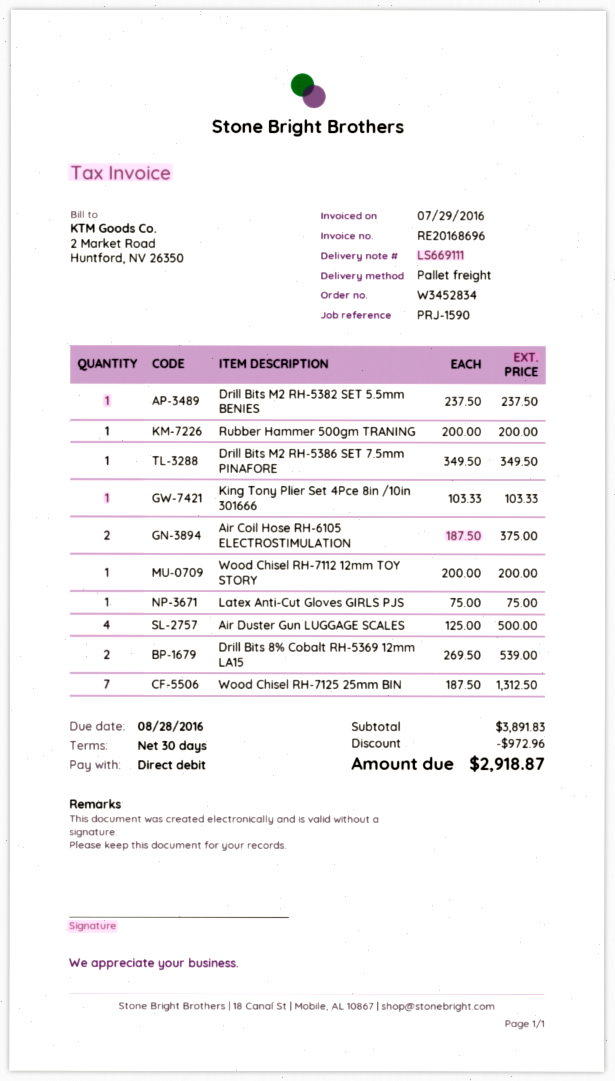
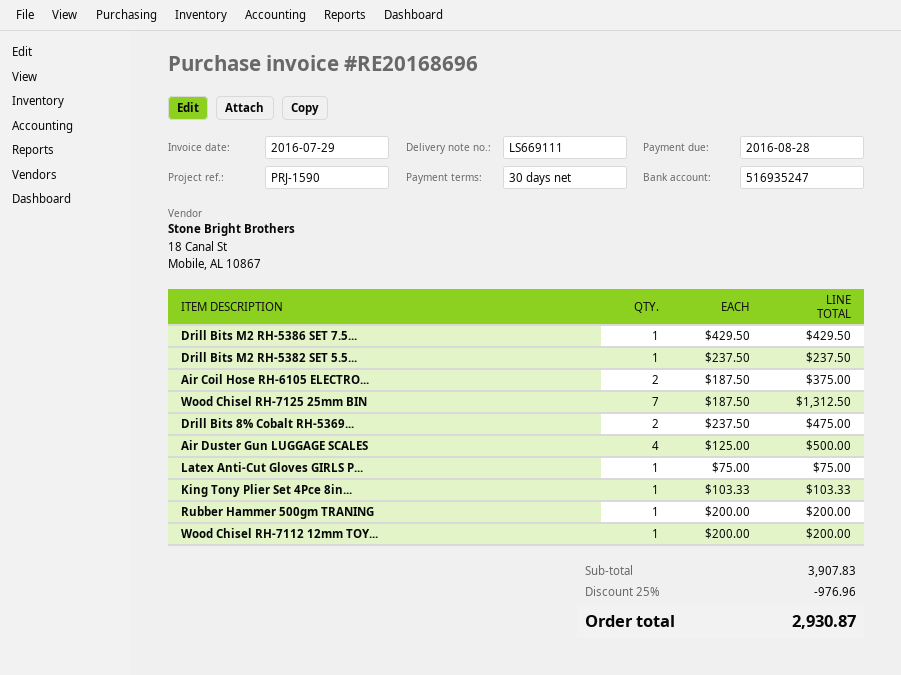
Drill Bits M2 RH-5386 SET 7.5mm PINAFORE: 1 x 349.50 = 349.50 -> 1 x 429.50 = 429.50
Drill Bits 8% Cobalt RH-5369 12mm LA15: 2 x 269.50 = 539.00 -> 2 x 237.50 = 475.00
subtotal: 3891.83 -> 3907.83
discount: 972.96 -> 976.96
total: 2918.87 -> 2930.87

